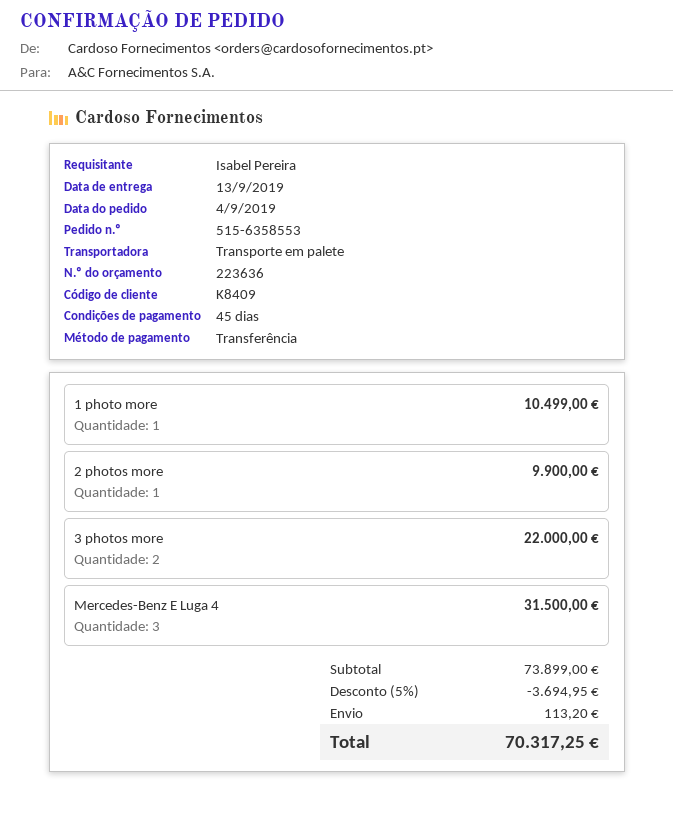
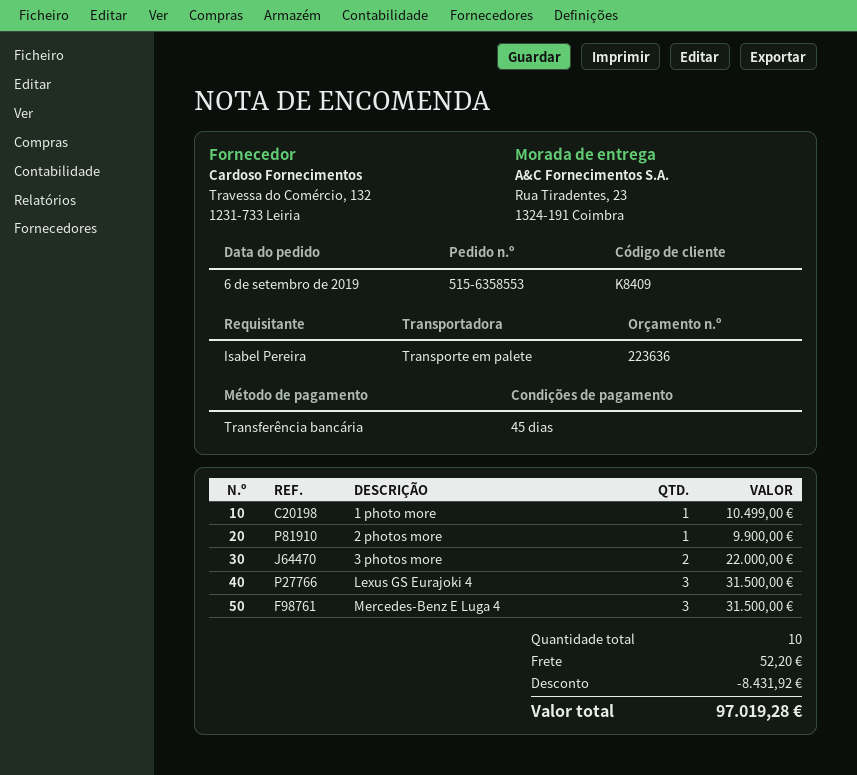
order date: 2019-09-04 -> 2019-09-06
Lexus GS Eurajoki 4: none -> 3 for 31500.00
discount: 3694.95 -> 8431.92
shipping: 113.20 -> 52.20
total: 70317.25 -> 97019.28

